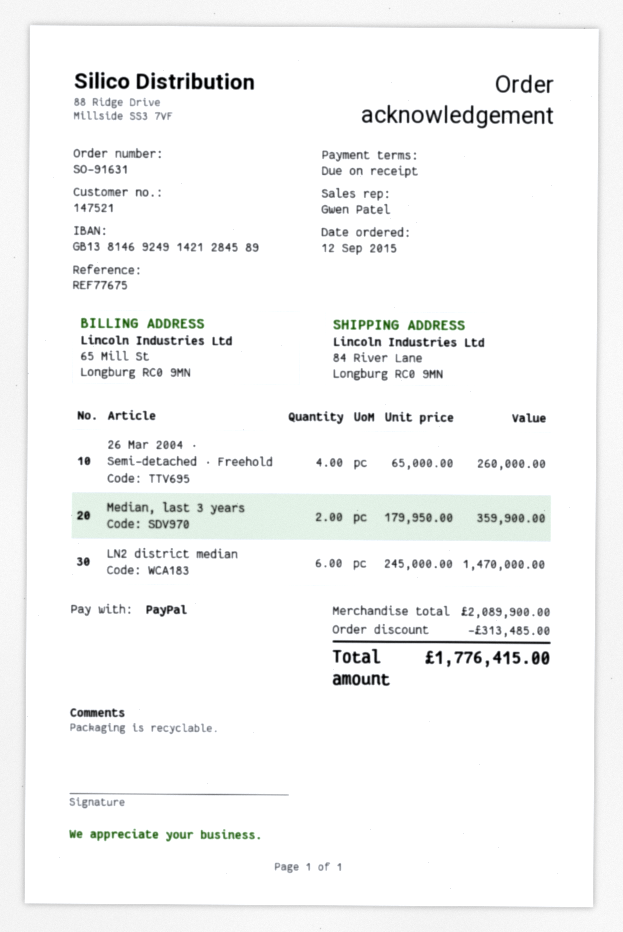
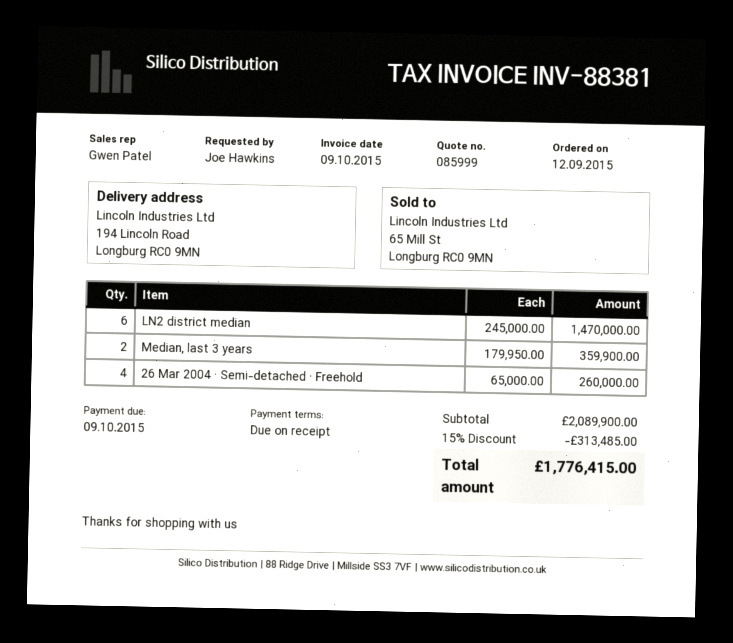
ship to: 84 River Lane, Longburg RC0 9MN -> 194 Lincoln Road, Longburg RC0 9MN

